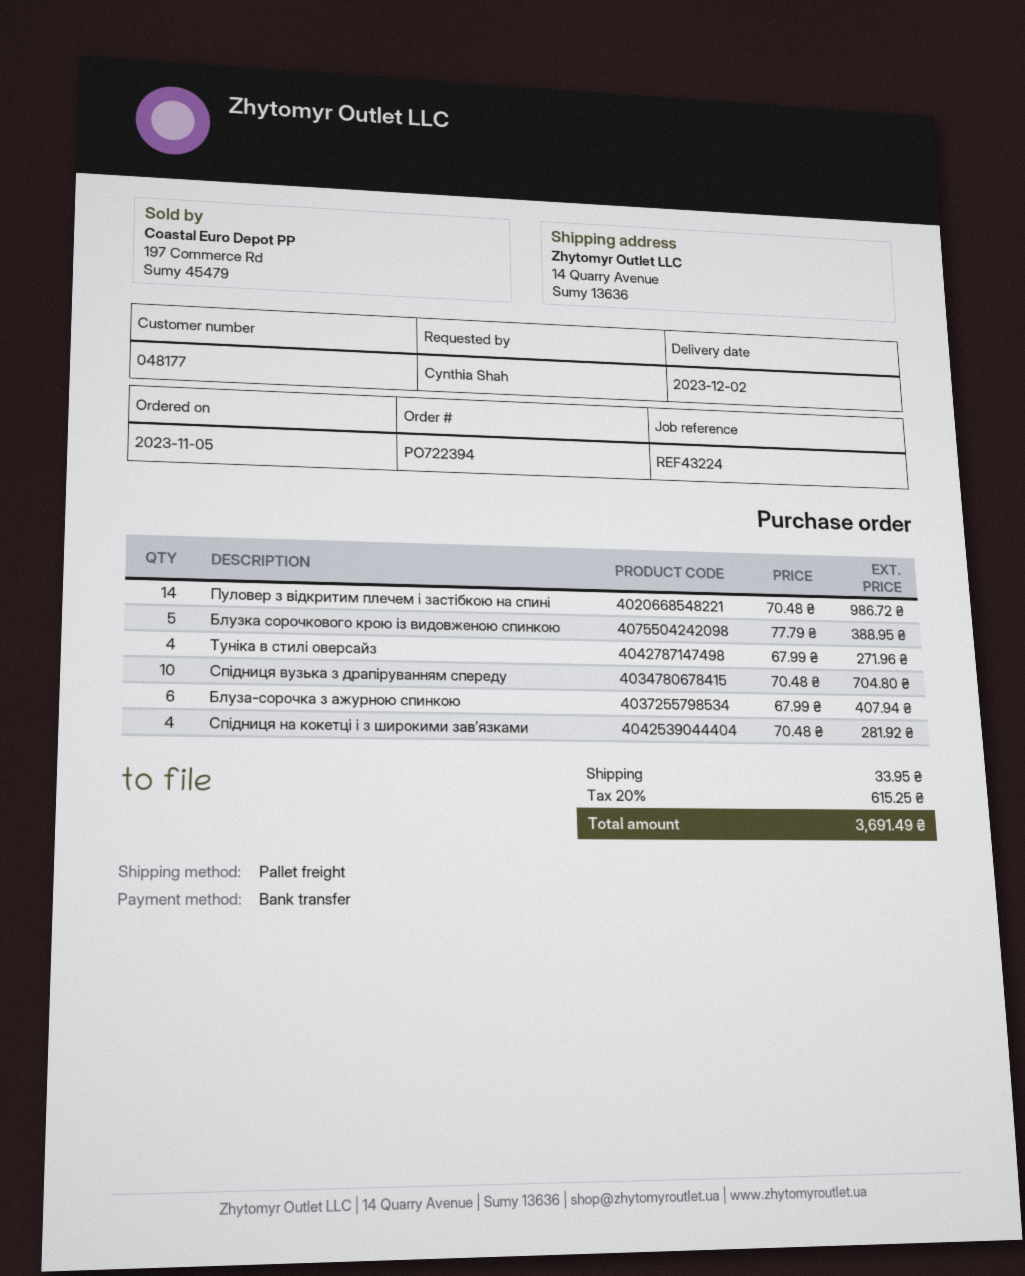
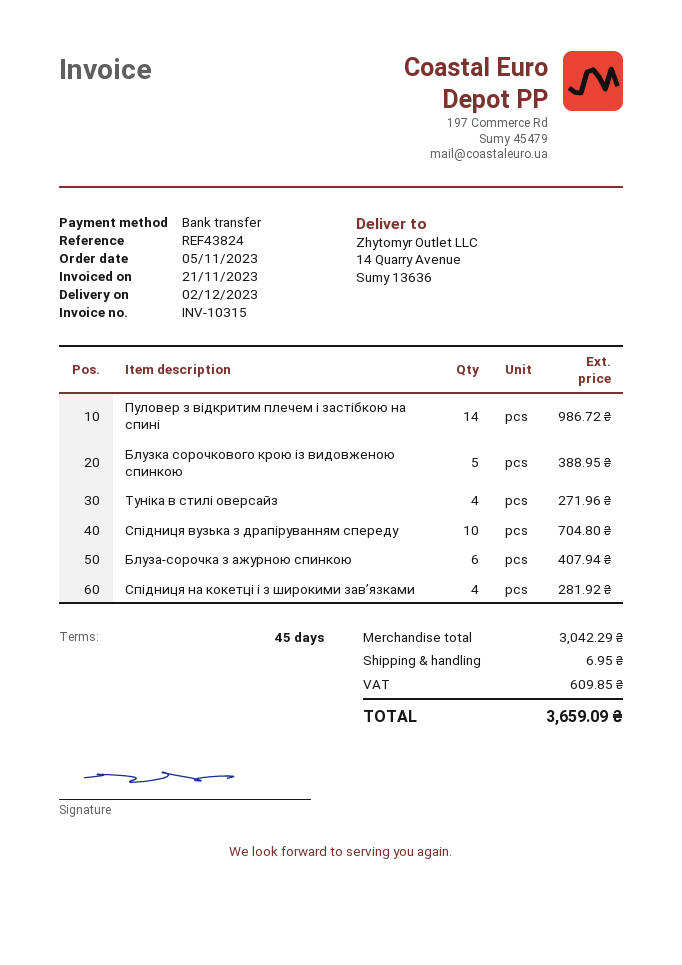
reference: REF43224 -> REF43824
shipping: 33.95 -> 6.95
tax: 615.25 -> 609.85
total: 3691.49 -> 3659.09

